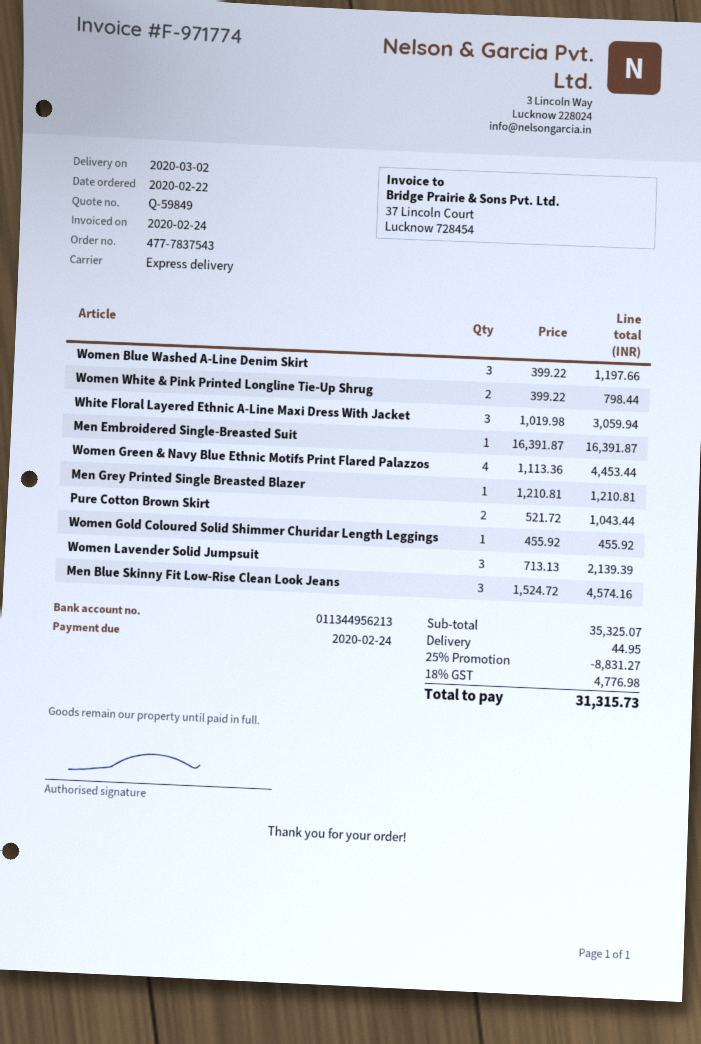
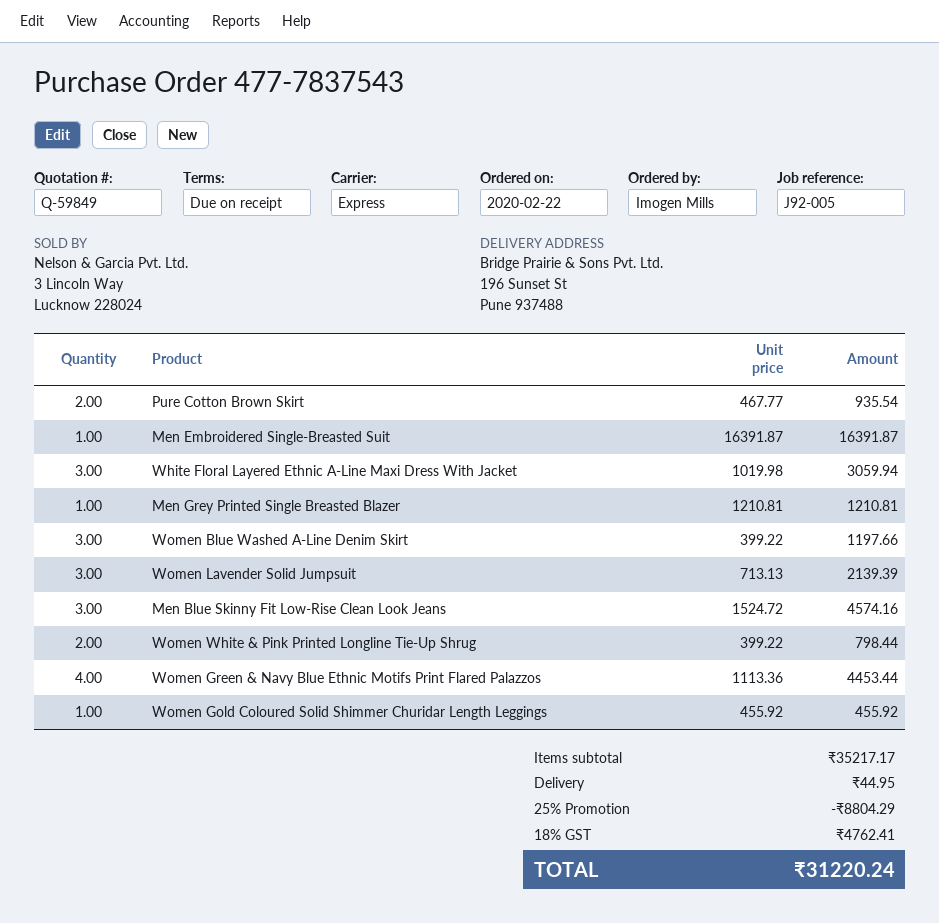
Pure Cotton Brown Skirt: 2 x 521.72 = 1043.44 -> 2 x 467.77 = 935.54
subtotal: 35325.07 -> 35217.17
discount: 25% = 8831.27 -> 25% = 8804.29
tax: 18% = 4776.98 -> 18% = 4762.41
total: 31315.73 -> 31220.24

